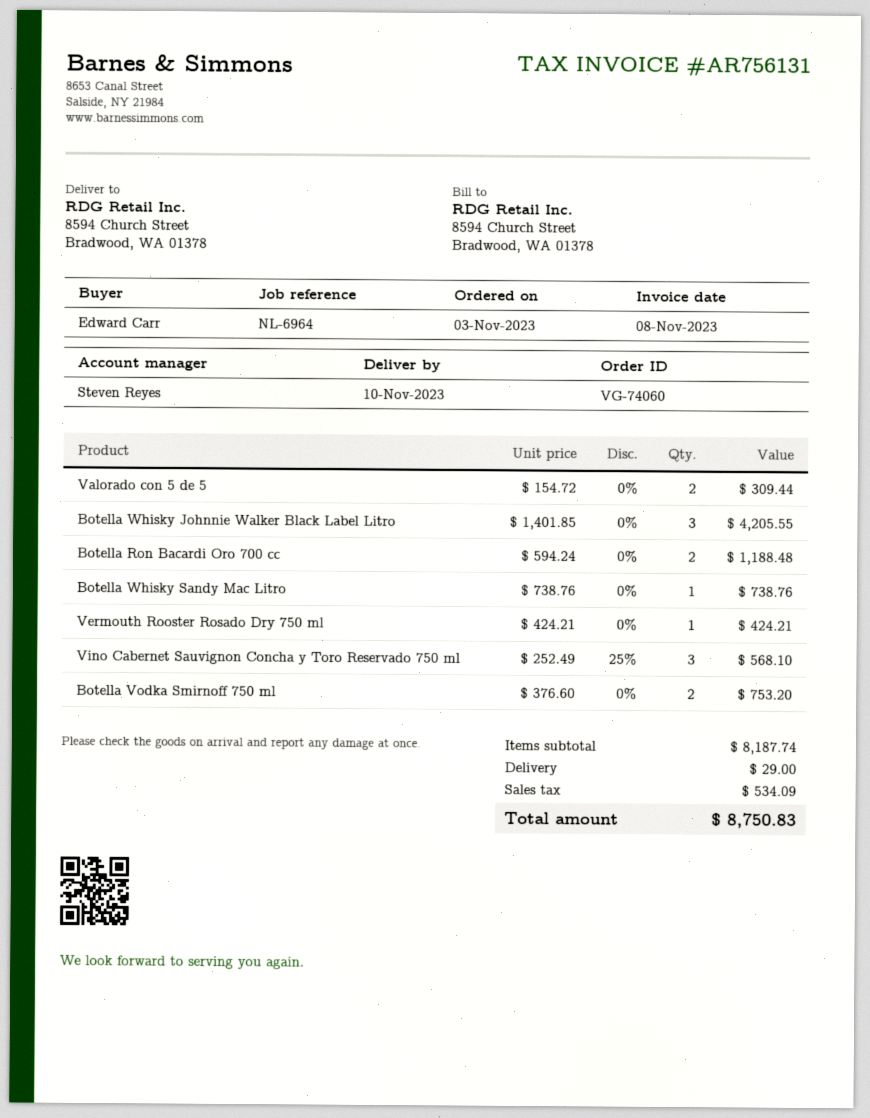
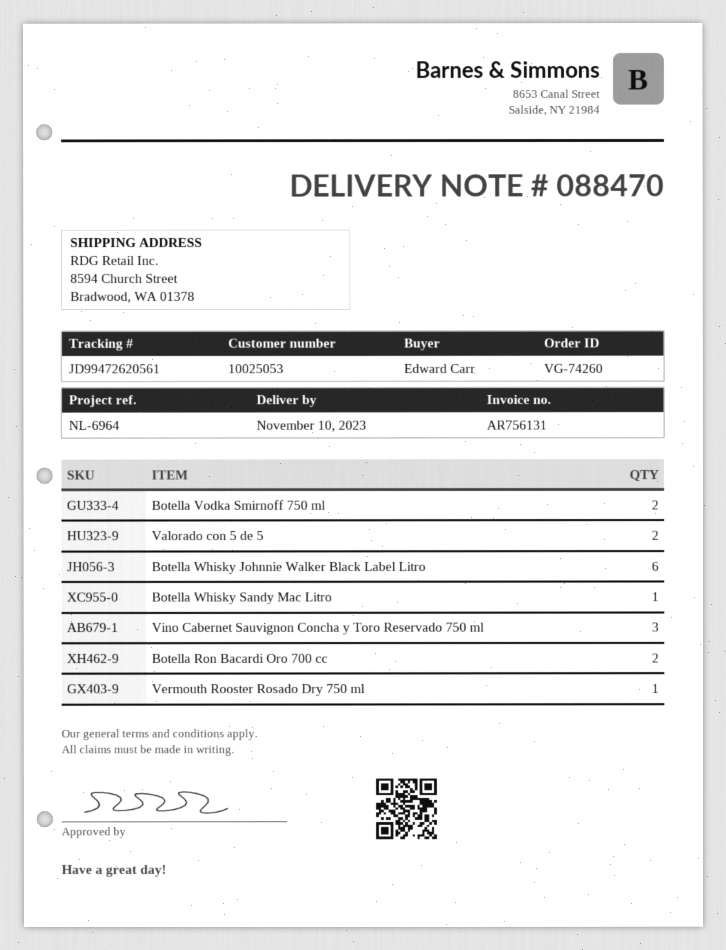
order number: VG-74060 -> VG-74260
Botella Whisky Johnnie Walker Black Label Litro: 3 -> 6

